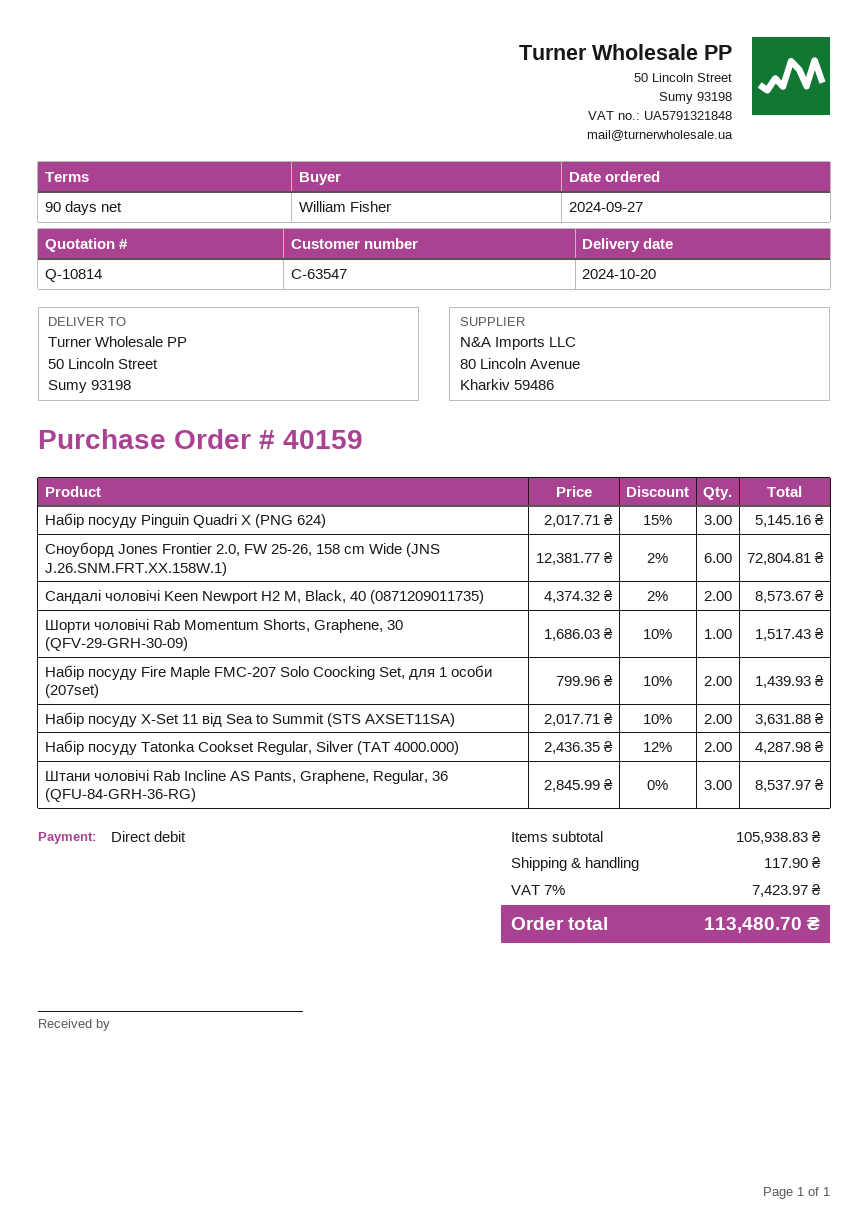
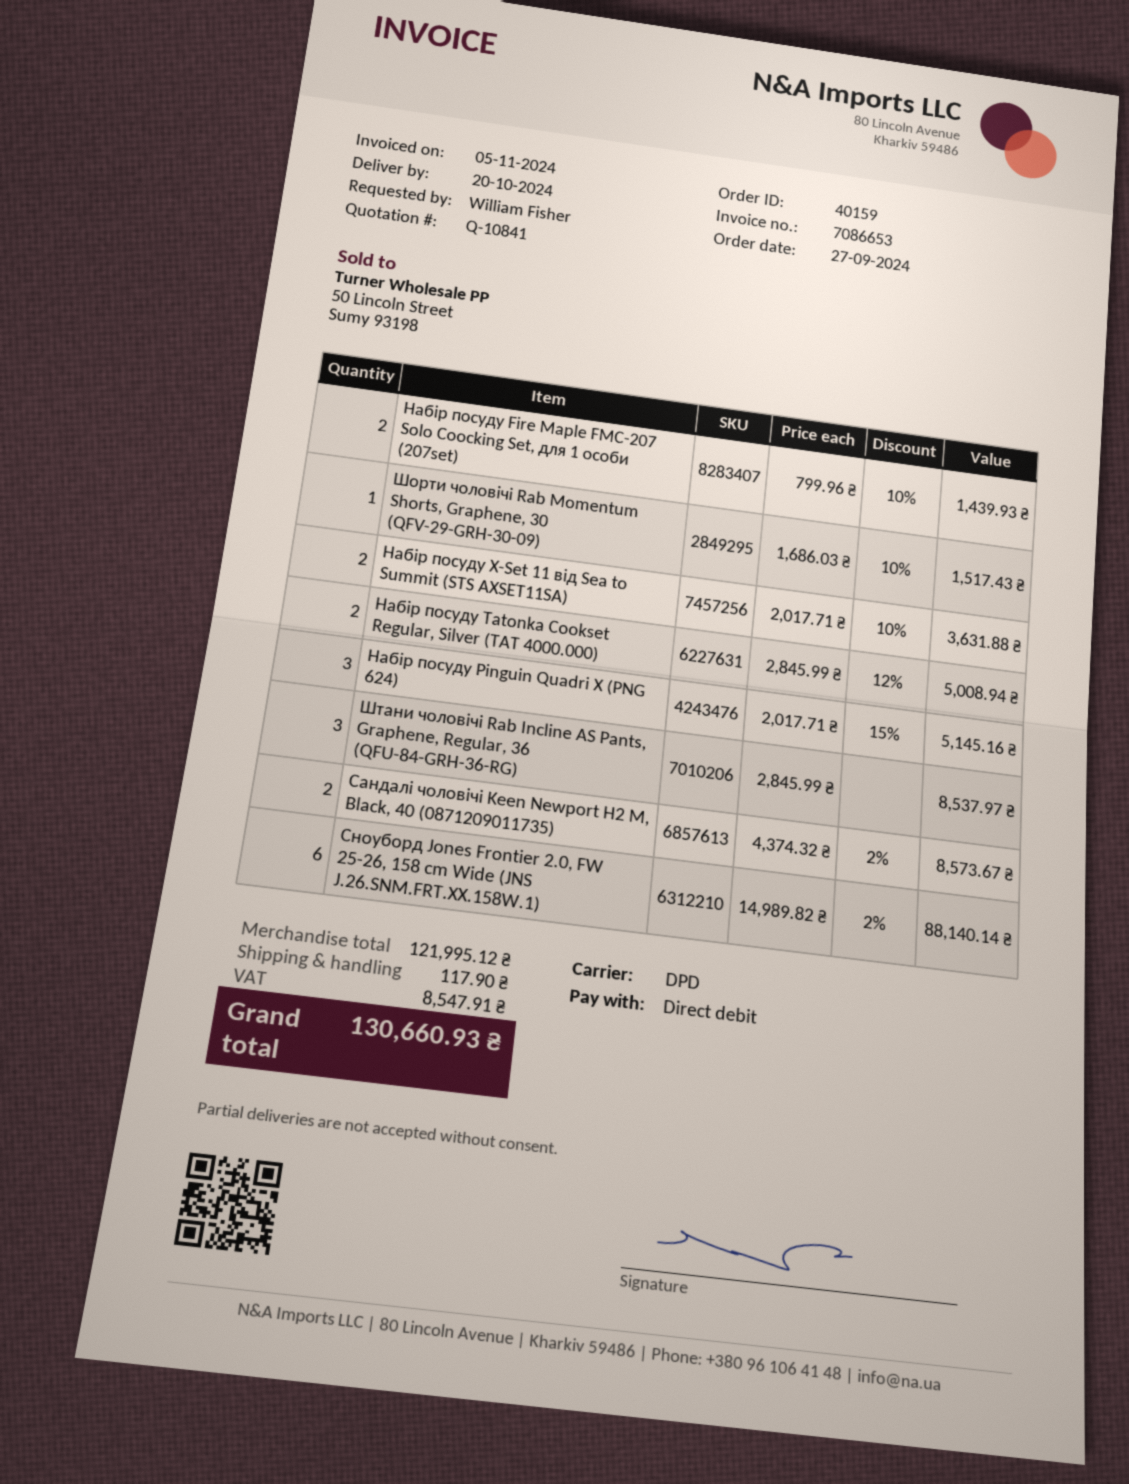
quote number: Q-10814 -> Q-10841
Сноуборд Jones Frontier 2.0, FW 25-26, 158 cm Wide (JNS J.26.SNM.FRT.XX.158W.1): 6 x 12381.77 - 2% = 72804.81 -> 6 x 14989.82 - 2% = 88140.14
Набір посуду Tatonka Cookset Regular, Silver (TAT 4000.000): 2 x 2436.35 - 12% = 4287.98 -> 2 x 2845.99 - 12% = 5008.94
subtotal: 105938.83 -> 121995.12
tax: 7423.97 -> 8547.91
total: 113480.70 -> 130660.93

